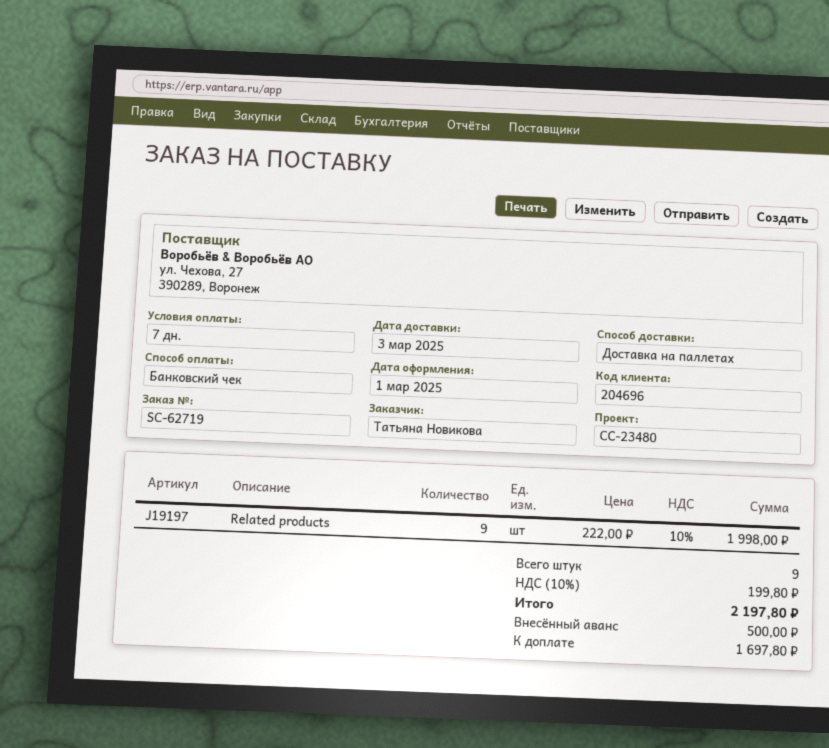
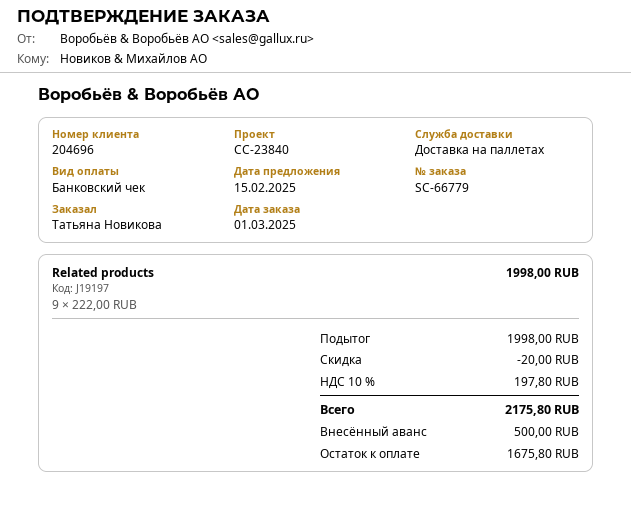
order number: SC-62719 -> SC-66779
reference: CC-23480 -> CC-23840
discount: none -> 20.00
tax: 10% = 199.80 -> 10% = 197.80
total: 2197.80 -> 2175.80
balance: 1697.80 -> 1675.80

